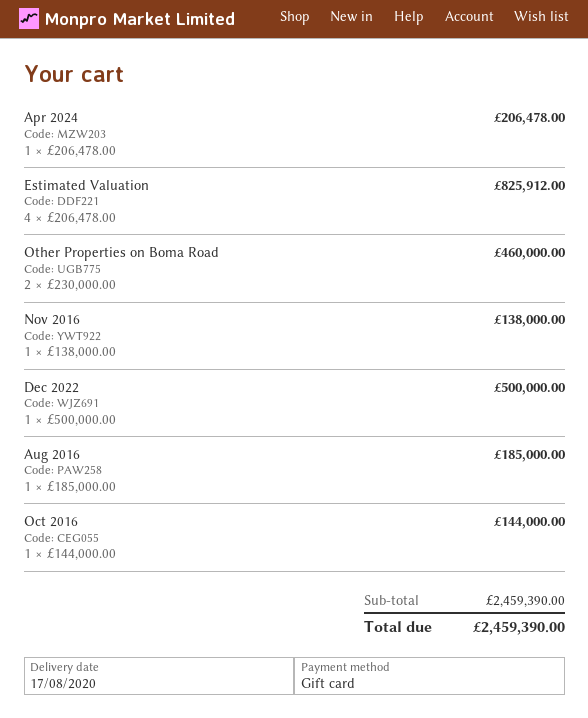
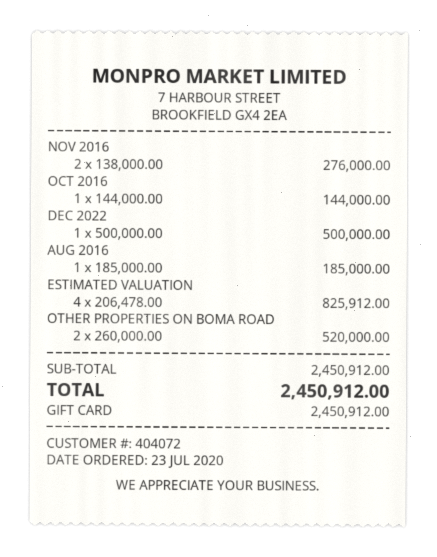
Apr 2024: 1 x 206478.00 = 206478.00 -> none
Other Properties on Boma Road: 2 x 230000.00 = 460000.00 -> 2 x 260000.00 = 520000.00
Nov 2016: 1 x 138000.00 = 138000.00 -> 2 x 138000.00 = 276000.00
subtotal: 2459390.00 -> 2450912.00
total: 2459390.00 -> 2450912.00

